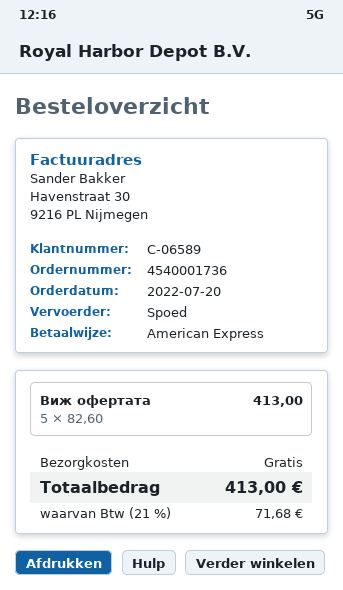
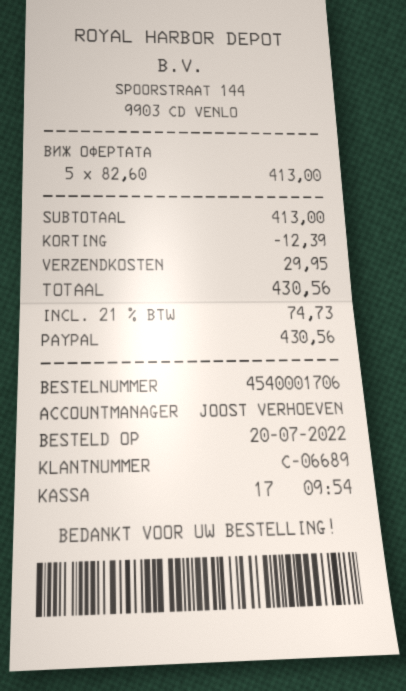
order number: 4540001736 -> 4540001706
customer number: C-06589 -> C-06689
payment method: American Express -> PayPal
discount: none -> 12.39
shipping: 0.00 -> 29.95
tax: 21% = 71.68 -> 21% = 74.73
total: 413.00 -> 430.56

